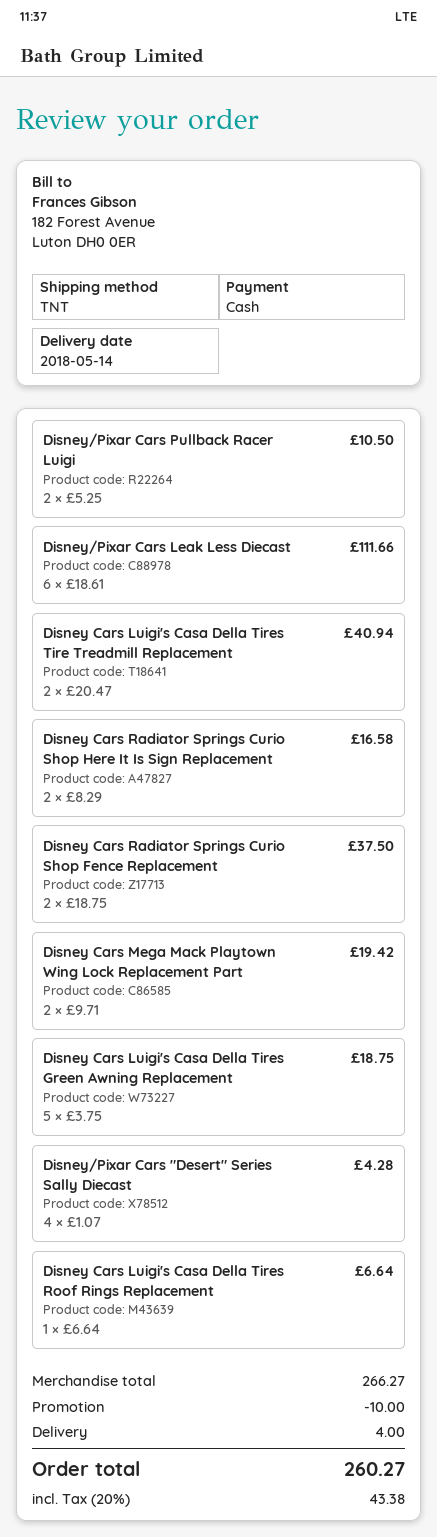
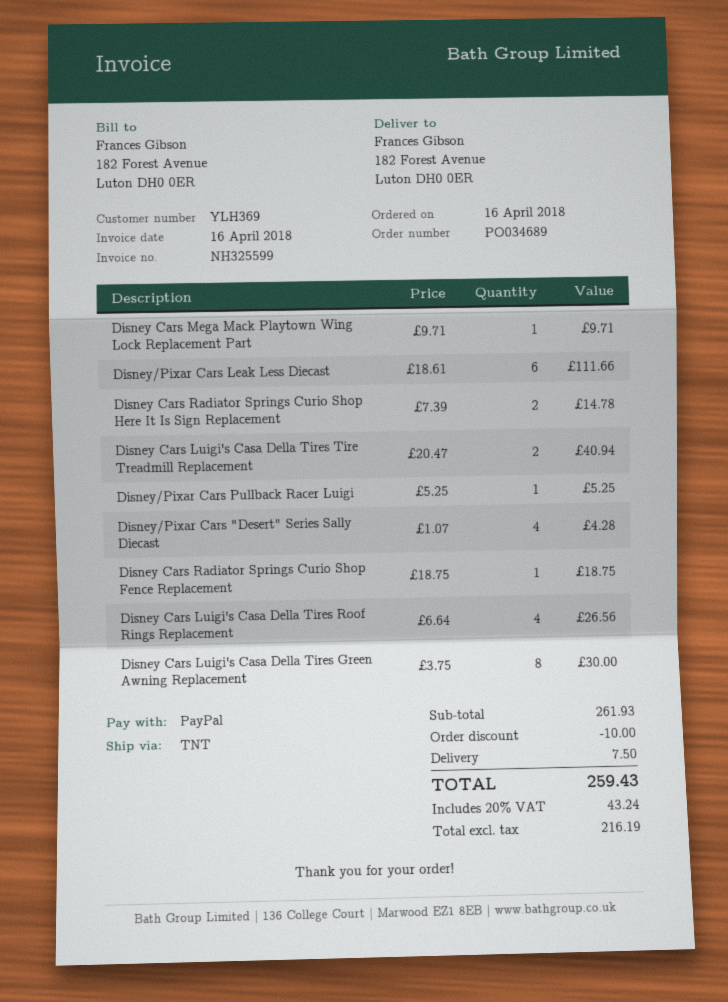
payment method: cash -> PayPal
Disney/Pixar Cars Pullback Racer Luigi: 2 x 5.25 = 10.50 -> 1 x 5.25 = 5.25
Disney Cars Radiator Springs Curio Shop Here It Is Sign Replacement: 2 x 8.29 = 16.58 -> 2 x 7.39 = 14.78
Disney Cars Radiator Springs Curio Shop Fence Replacement: 2 x 18.75 = 37.50 -> 1 x 18.75 = 18.75
Disney Cars Mega Mack Playtown Wing Lock Replacement Part: 2 x 9.71 = 19.42 -> 1 x 9.71 = 9.71
Disney Cars Luigi's Casa Della Tires Green Awning Replacement: 5 x 3.75 = 18.75 -> 8 x 3.75 = 30.00
Disney Cars Luigi's Casa Della Tires Roof Rings Replacement: 1 x 6.64 = 6.64 -> 4 x 6.64 = 26.56
subtotal: 266.27 -> 261.93
shipping: 4.00 -> 7.50
tax: 20% = 43.38 -> 20% = 43.24
total: 260.27 -> 259.43

